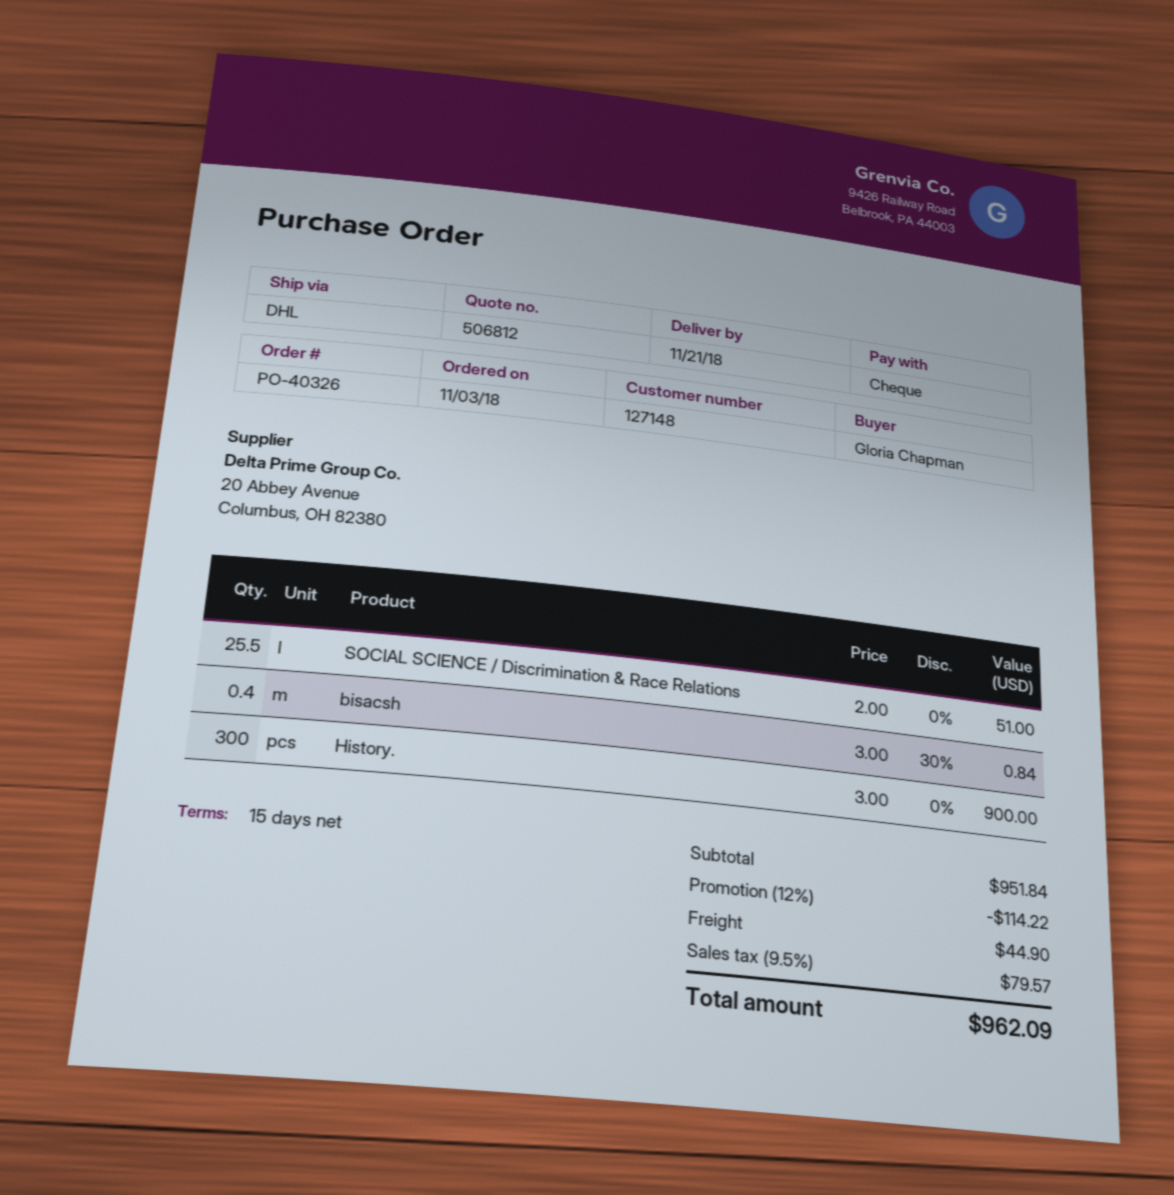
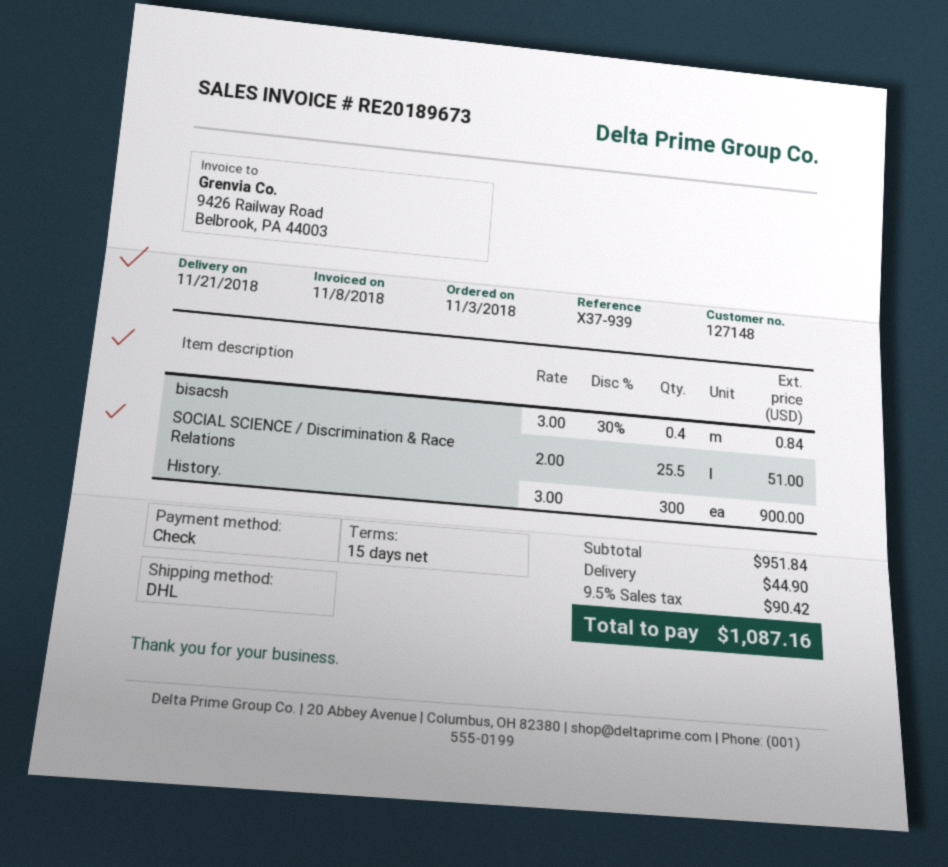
discount: 12% = 114.22 -> none
tax: 9.5% = 79.57 -> 9.5% = 90.42
total: 962.09 -> 1087.16

